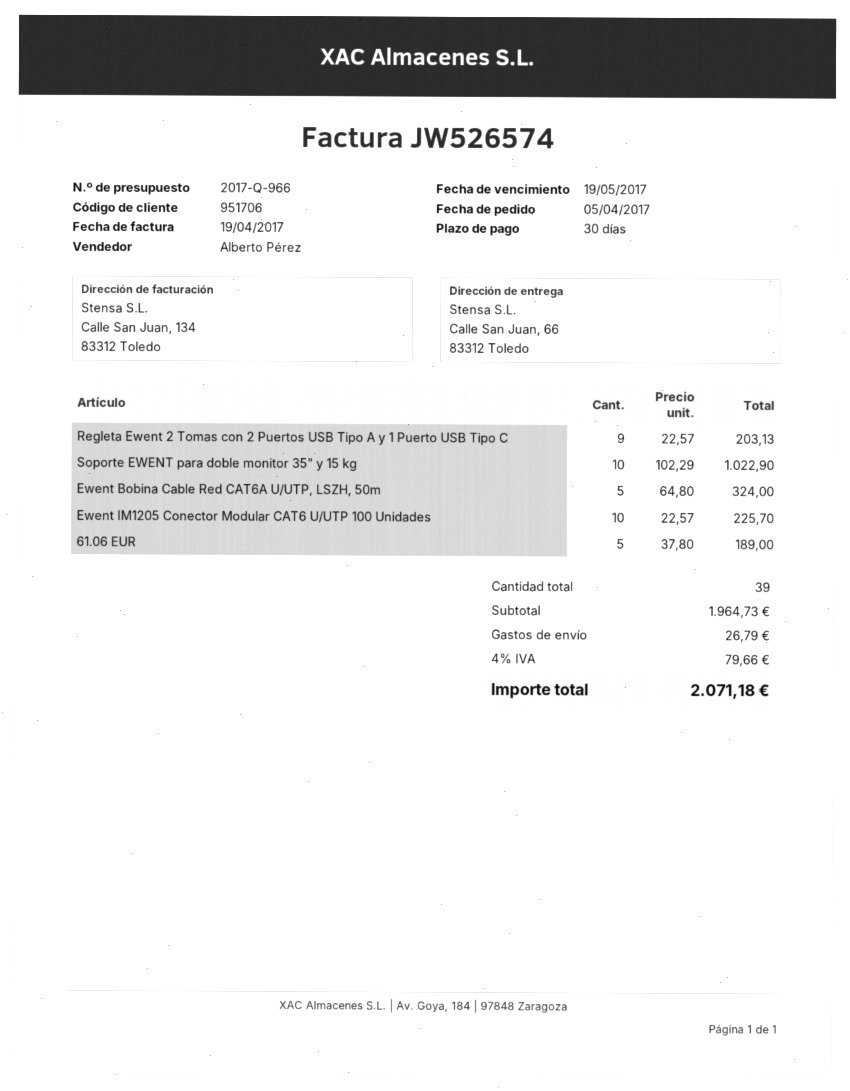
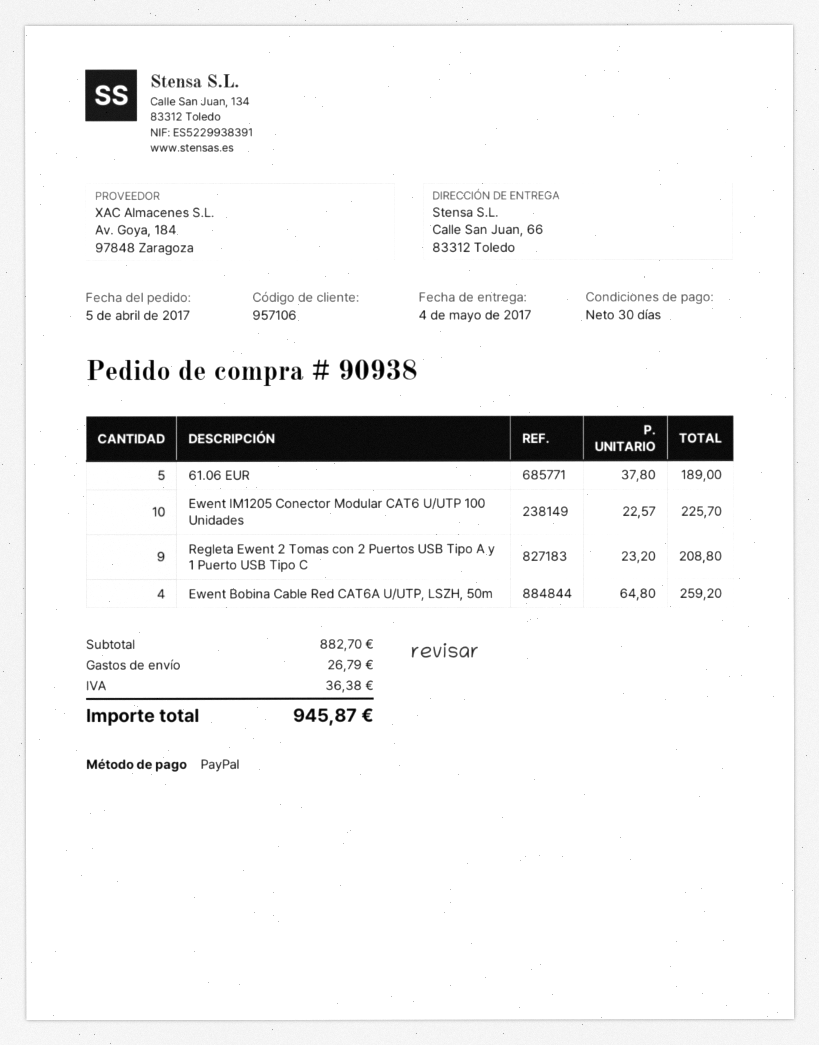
customer number: 951706 -> 957106
Regleta Ewent 2 Tomas con 2 Puertos USB Tipo A y 1 Puerto USB Tipo C: 9 x 22.57 = 203.13 -> 9 x 23.20 = 208.80
Soporte EWENT para doble monitor 35" y 15 kg: 10 x 102.29 = 1022.90 -> none
Ewent Bobina Cable Red CAT6A U/UTP, LSZH, 50m: 5 x 64.80 = 324.00 -> 4 x 64.80 = 259.20
subtotal: 1964.73 -> 882.70
tax: 79.66 -> 36.38
total: 2071.18 -> 945.87

